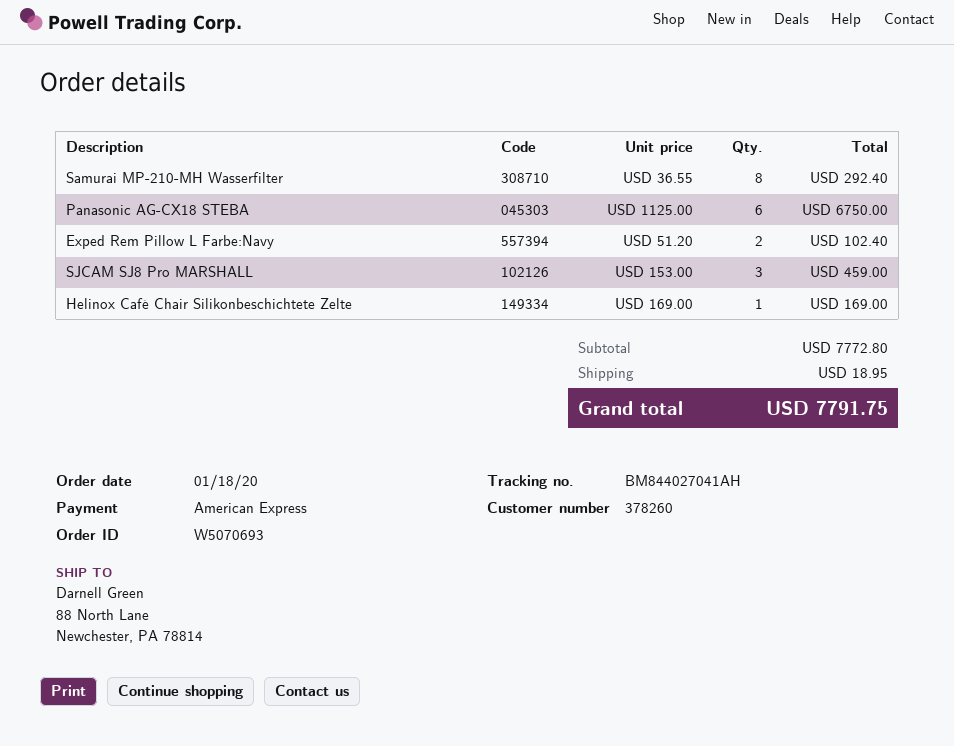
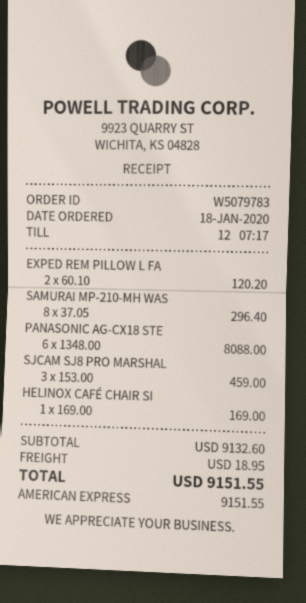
order number: W5070693 -> W5079783
Samurai MP-210-MH Wasserfilter: 8 x 36.55 = 292.40 -> 8 x 37.05 = 296.40
Panasonic AG-CX18 STEBA: 6 x 1125.00 = 6750.00 -> 6 x 1348.00 = 8088.00
Exped Rem Pillow L Farbe:Navy: 2 x 51.20 = 102.40 -> 2 x 60.10 = 120.20
subtotal: 7772.80 -> 9132.60
total: 7791.75 -> 9151.55

